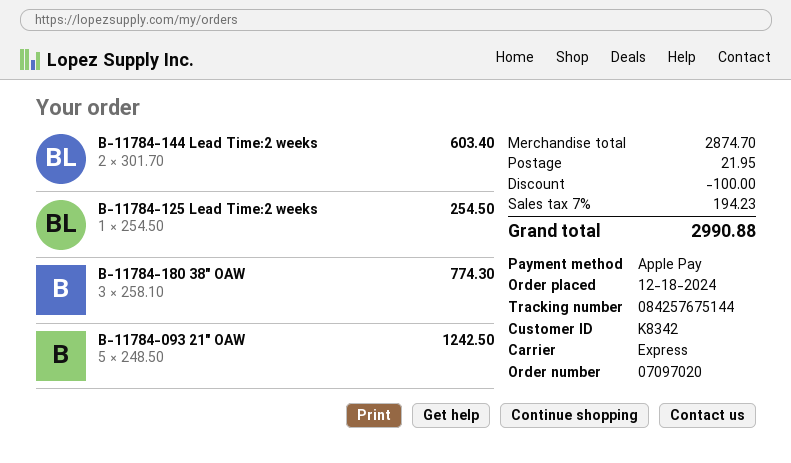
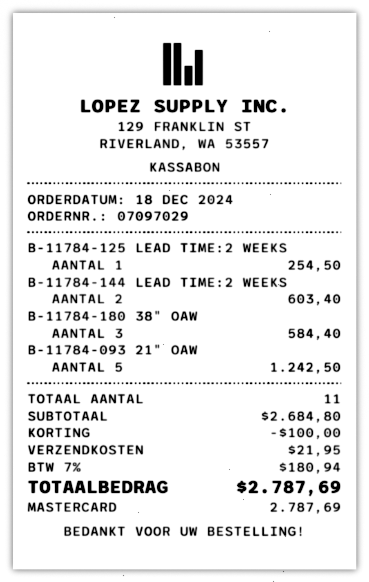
order number: 07097020 -> 07097029
payment method: Apple Pay -> Mastercard
B-11784-180 38" OAW: 3 for 774.30 -> 3 for 584.40
subtotal: 2874.70 -> 2684.80
tax: 7% = 194.23 -> 7% = 180.94
total: 2990.88 -> 2787.69

